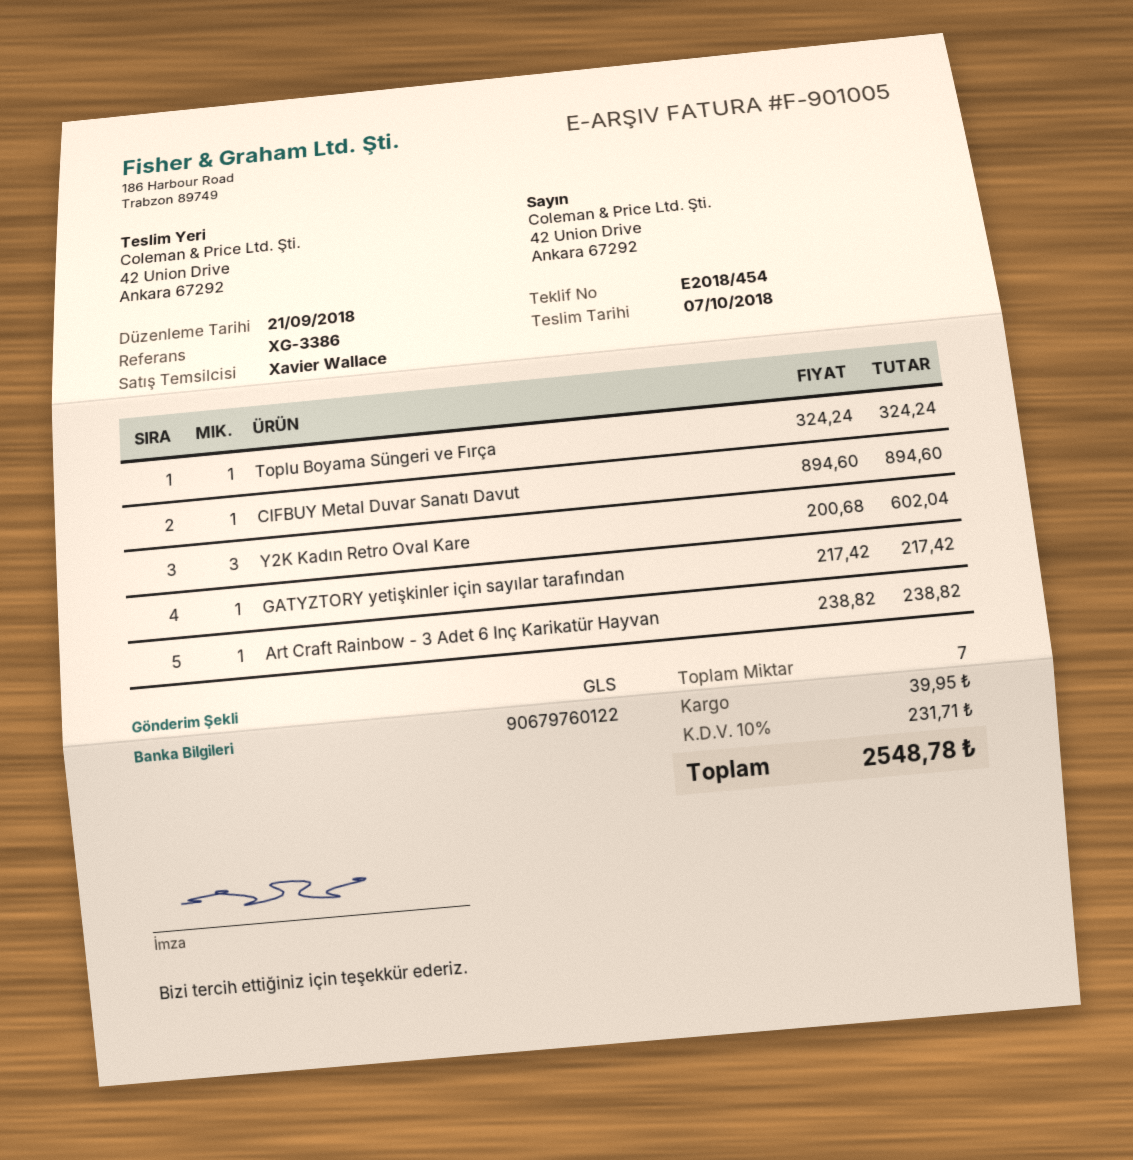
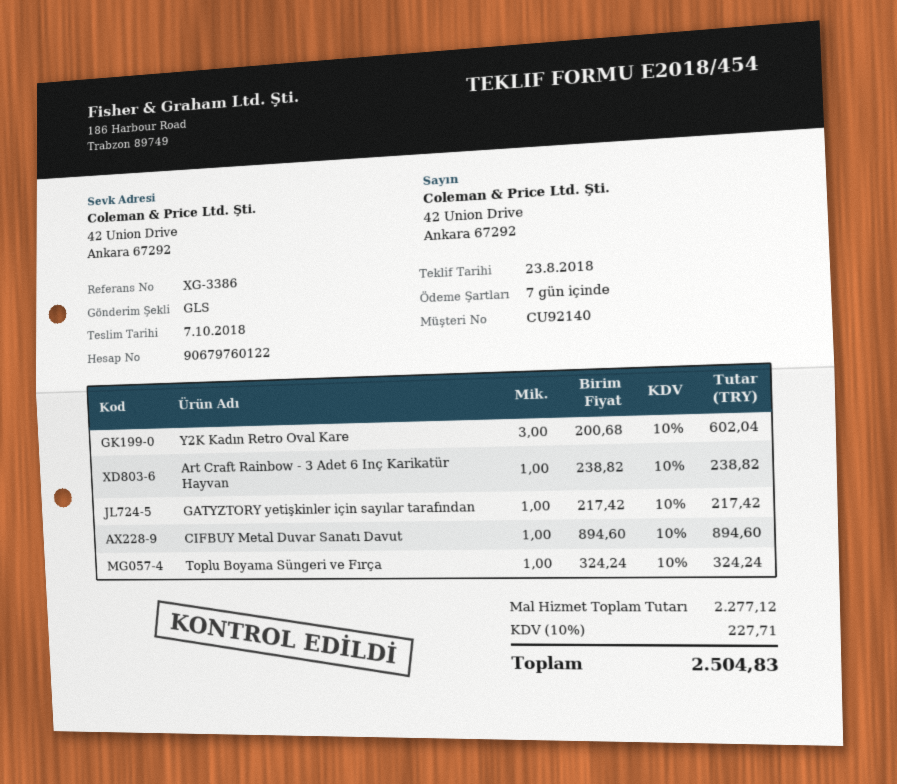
shipping: 39.95 -> none
tax: 10% = 231.71 -> 10% = 227.71
total: 2548.78 -> 2504.83

